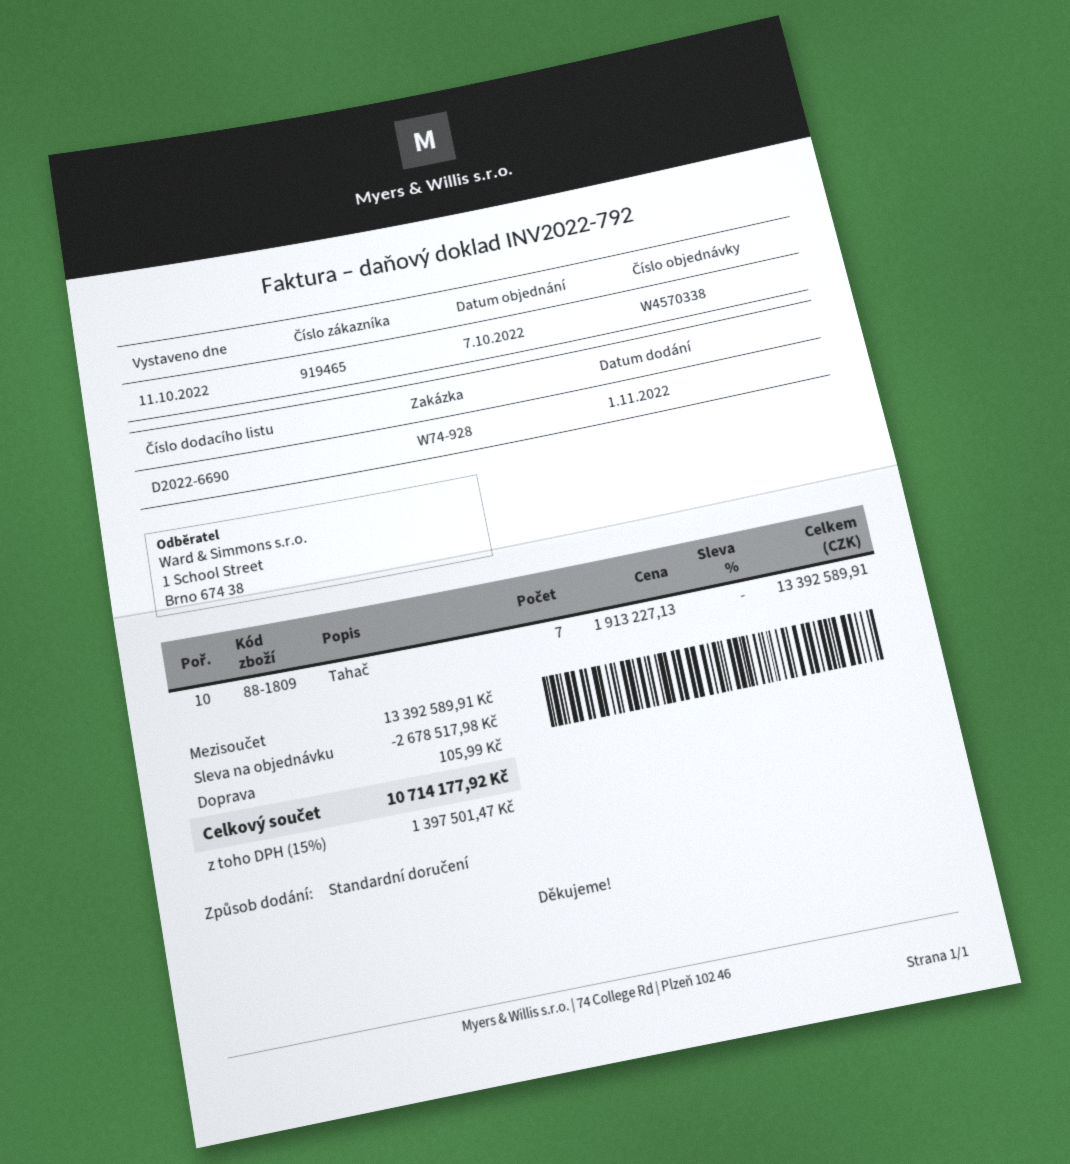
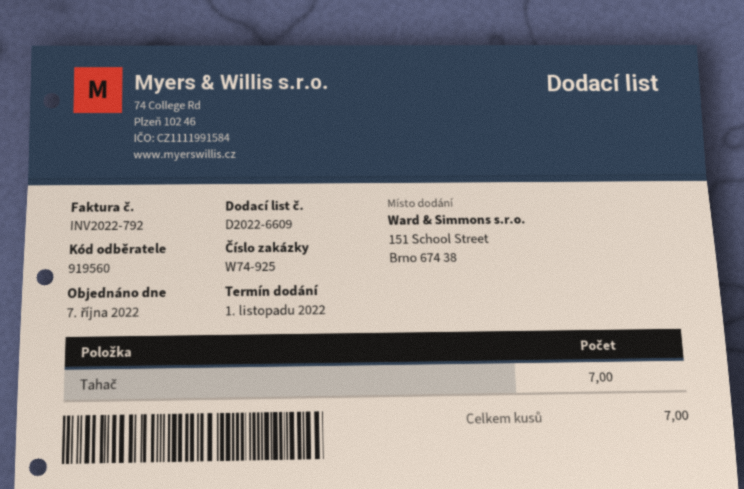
delivery note number: D2022-6690 -> D2022-6609
customer number: 919465 -> 919560
reference: W74-928 -> W74-925

